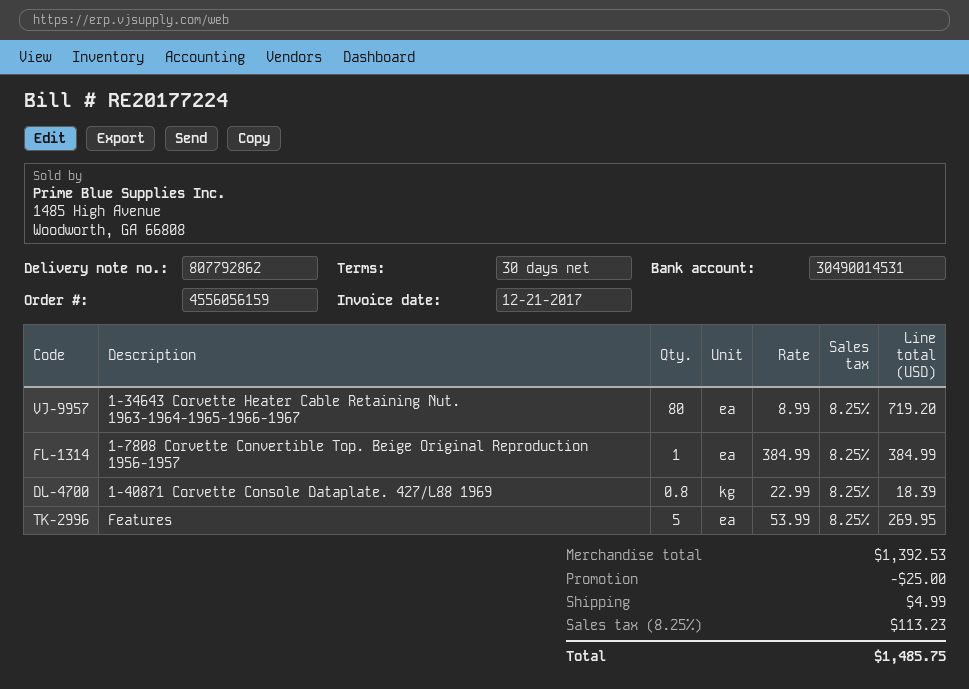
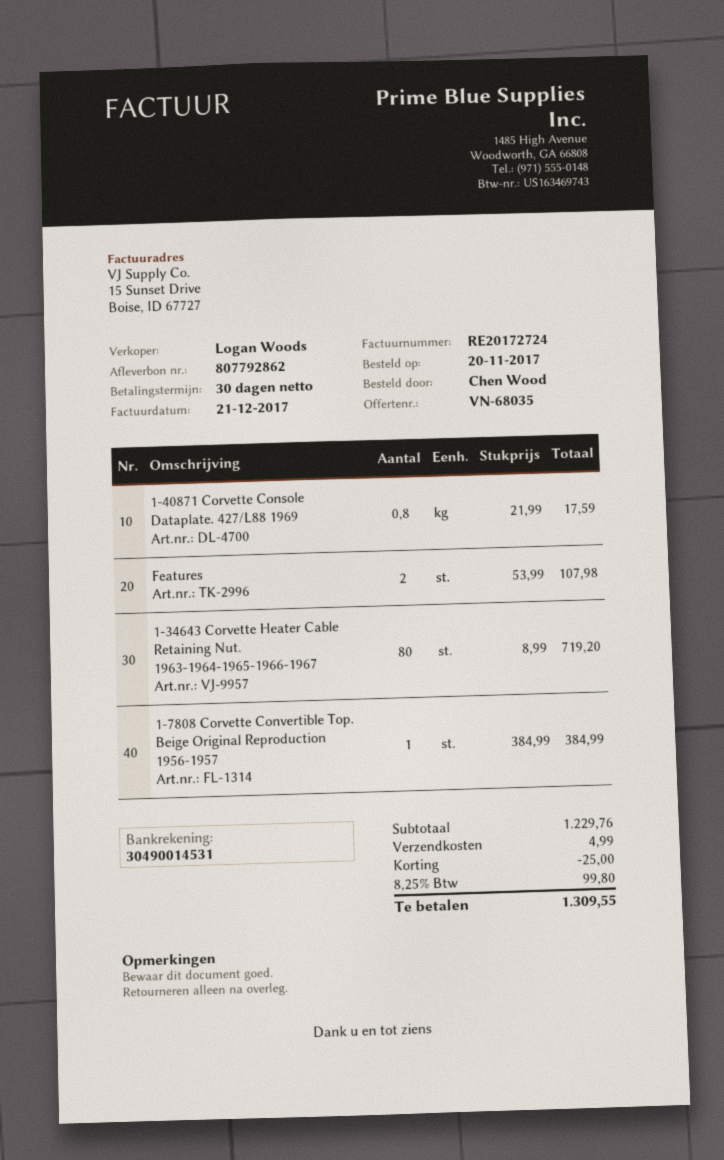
invoice number: RE20177224 -> RE20172724
1-40871 Corvette Console Dataplate. 427/L88 1969: 0.8 x 22.99 = 18.39 -> 0.8 x 21.99 = 17.59
Features: 5 x 53.99 = 269.95 -> 2 x 53.99 = 107.98
subtotal: 1392.53 -> 1229.76
tax: 8.25% = 113.23 -> 8.25% = 99.80
total: 1485.75 -> 1309.55

